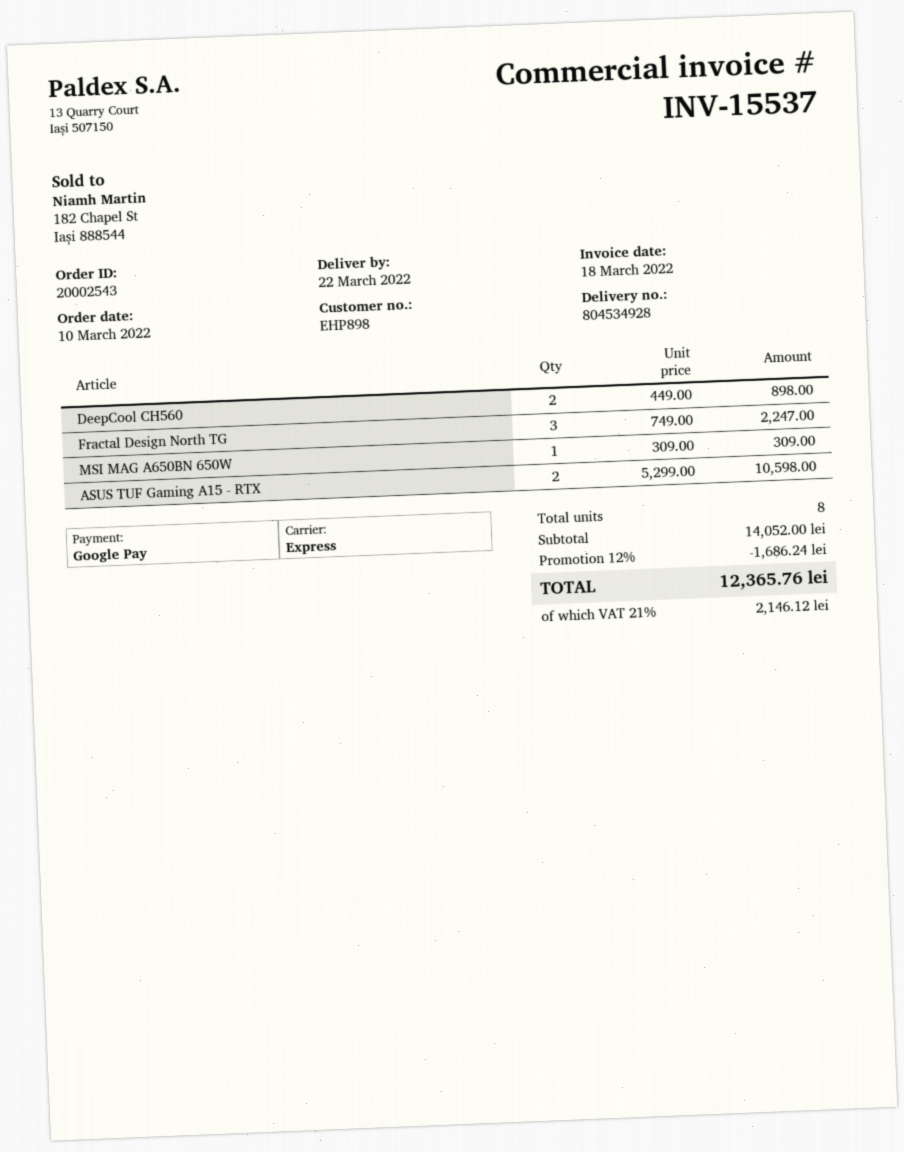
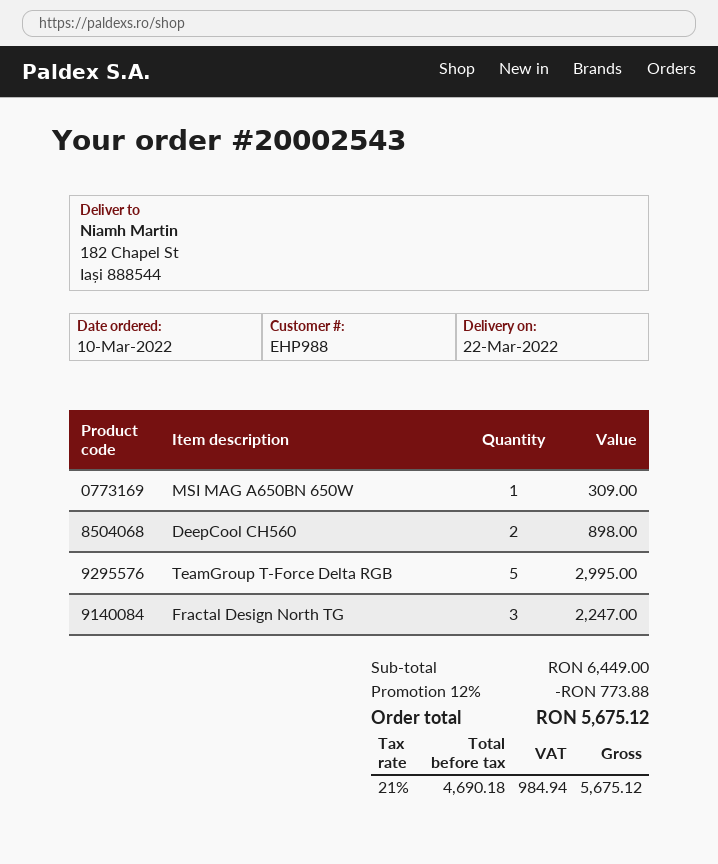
customer number: EHP898 -> EHP988
ASUS TUF Gaming A15 - RTX: 2 for 10598.00 -> none
TeamGroup T-Force Delta RGB: none -> 5 for 2995.00
subtotal: 14052.00 -> 6449.00
discount: 12% = 1686.24 -> 12% = 773.88
tax: 21% = 2146.12 -> 21% = 984.94
total: 12365.76 -> 5675.12

